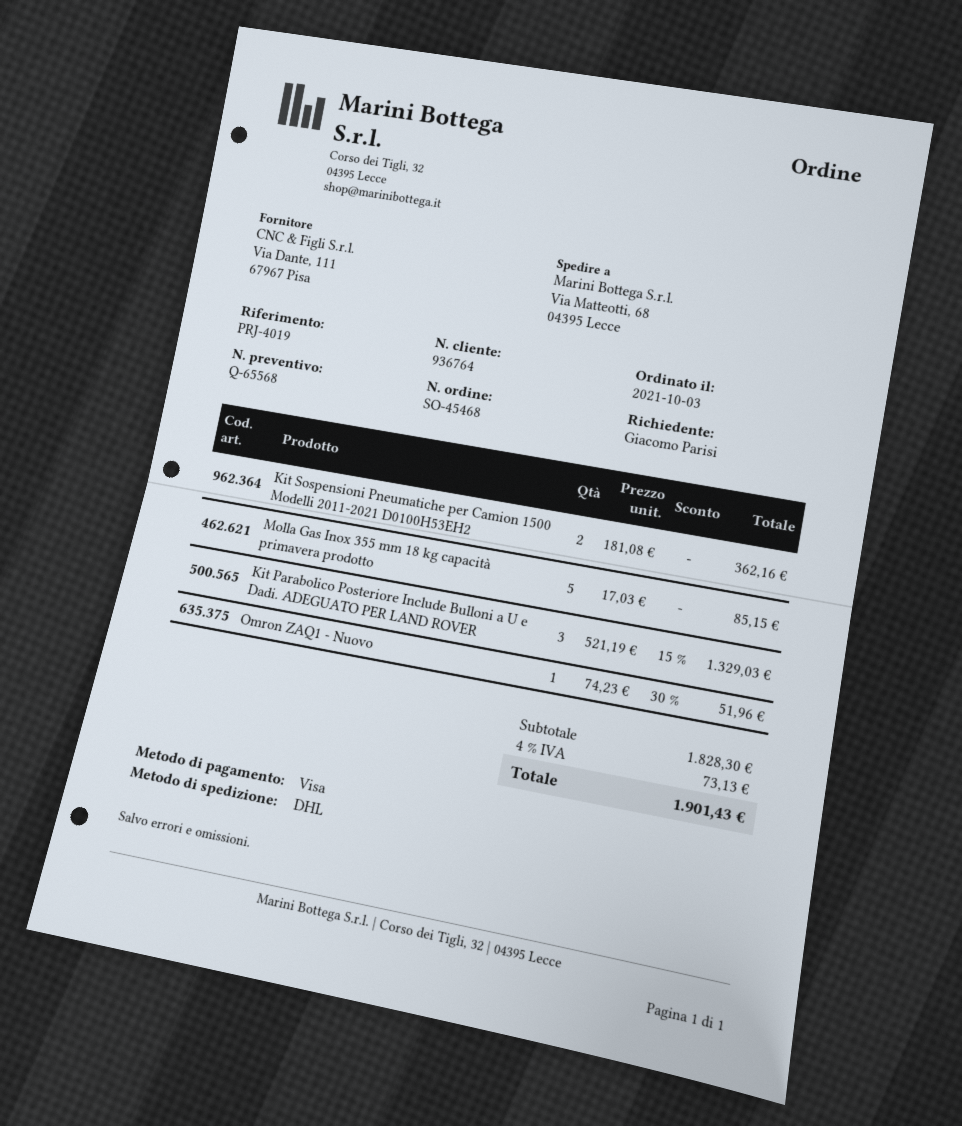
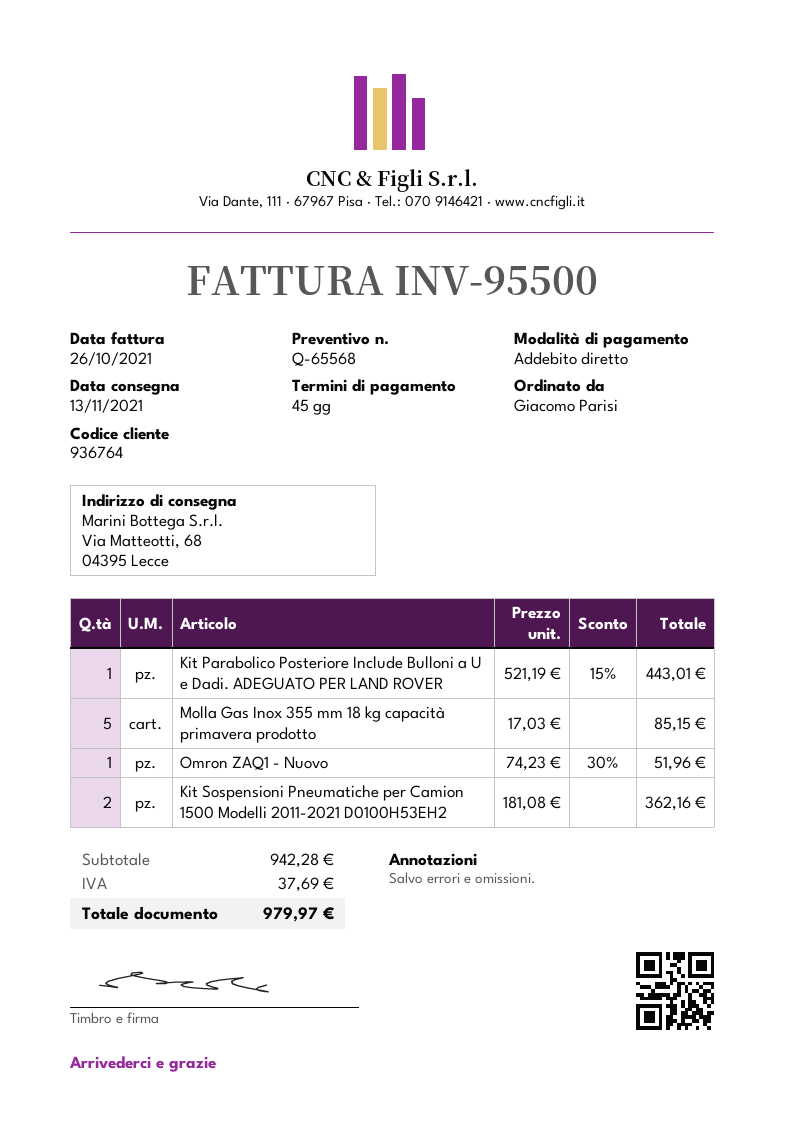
payment method: Visa -> direct debit
Kit Parabolico Posteriore Include Bulloni a U e Dadi. ADEGUATO PER LAND ROVER: 3 x 521.19 - 15% = 1329.03 -> 1 x 521.19 - 15% = 443.01
subtotal: 1828.30 -> 942.28
tax: 73.13 -> 37.69
total: 1901.43 -> 979.97

